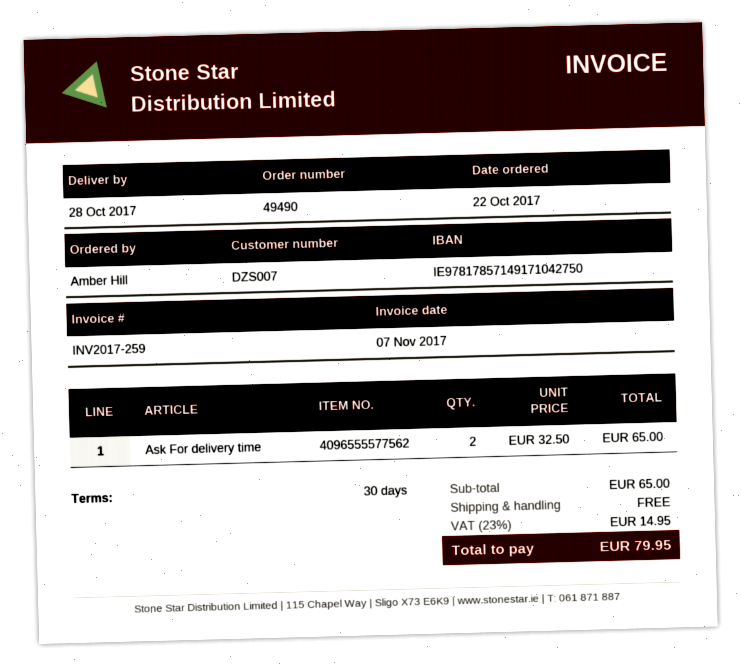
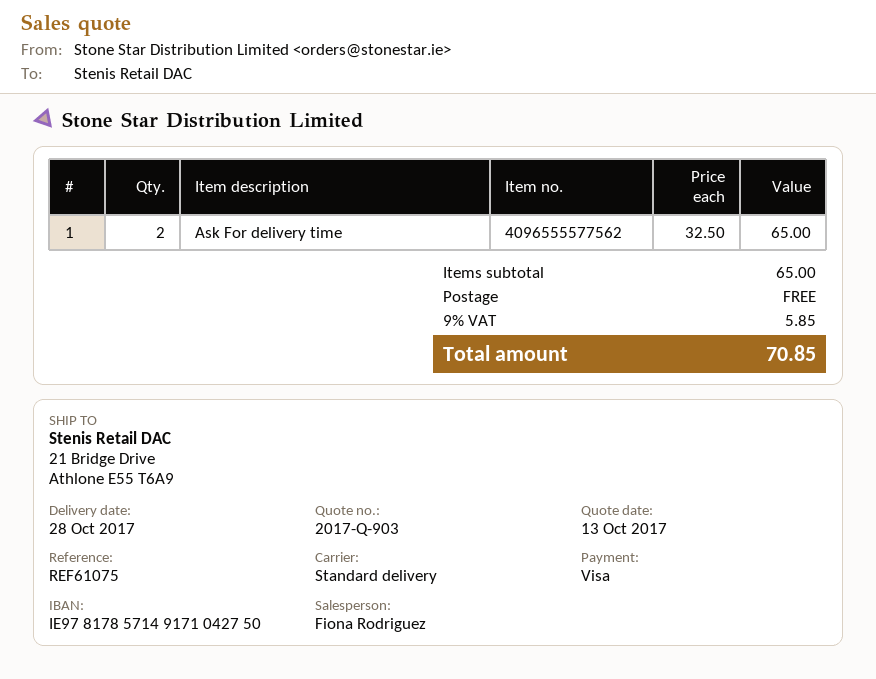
tax: 23% = 14.95 -> 9% = 5.85
total: 79.95 -> 70.85

